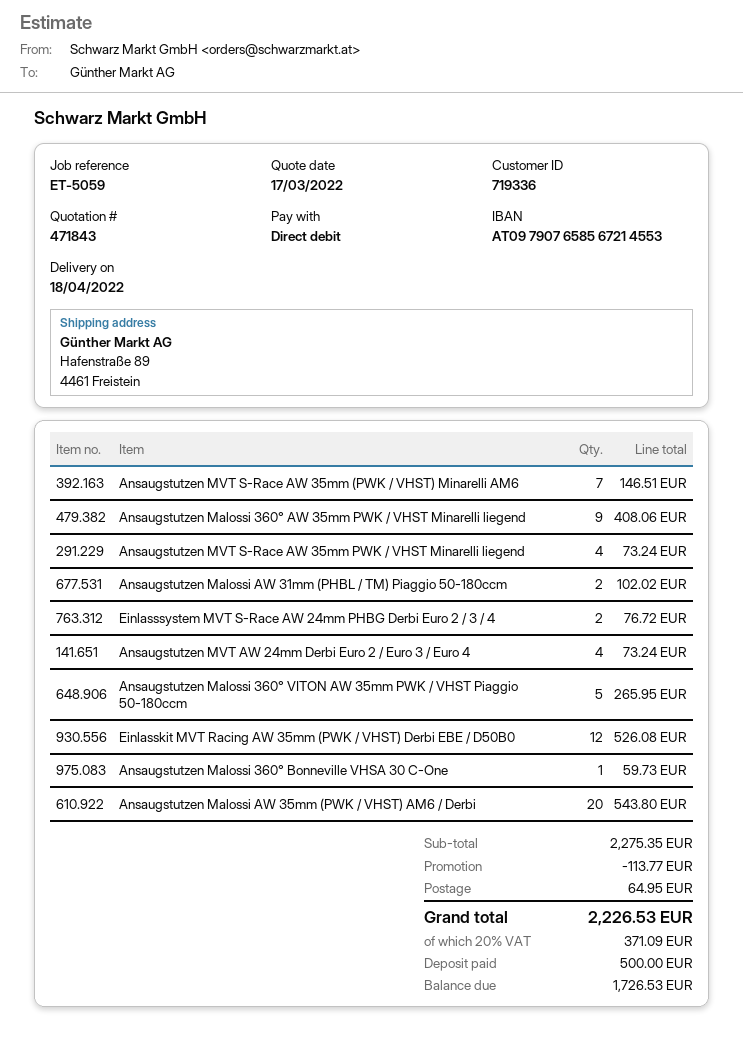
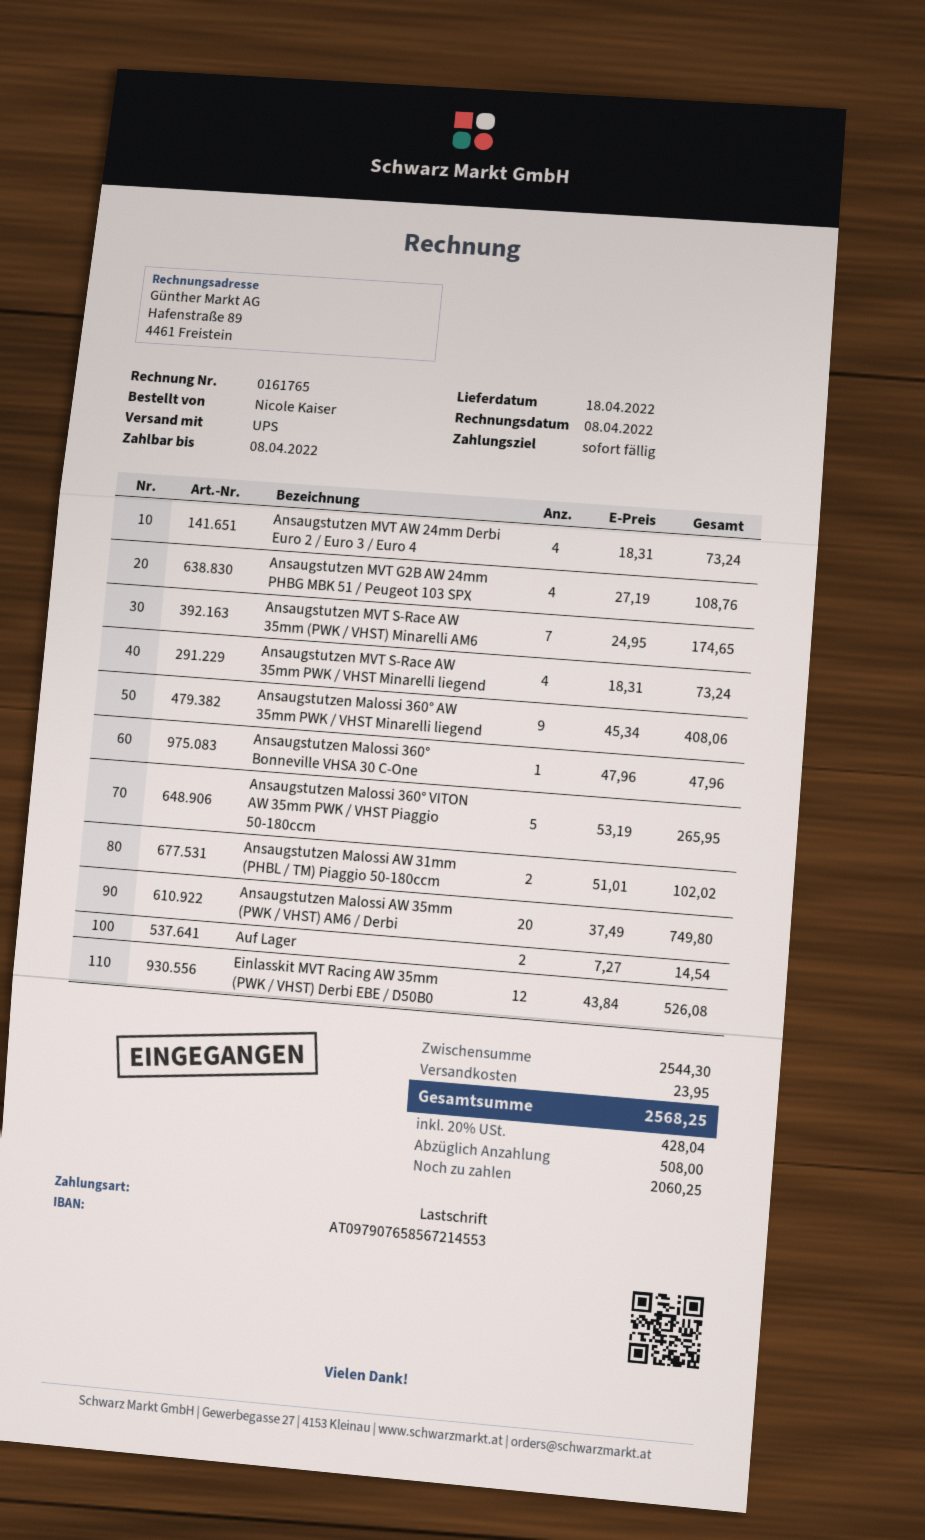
Ansaugstutzen MVT S-Race AW 35mm (PWK / VHST) Minarelli AM6: 7 for 146.51 -> 7 for 174.65
Einlasssystem MVT S-Race AW 24mm PHBG Derbi Euro 2 / 3 / 4: 2 for 76.72 -> none
Ansaugstutzen Malossi 360° Bonneville VHSA 30 C-One: 1 for 59.73 -> 1 for 47.96
Ansaugstutzen Malossi AW 35mm (PWK / VHST) AM6 / Derbi: 20 for 543.80 -> 20 for 749.80
Ansaugstutzen MVT G2B AW 24mm PHBG MBK 51 / Peugeot 103 SPX: none -> 4 for 108.76
Auf Lager: none -> 2 for 14.54
subtotal: 2275.35 -> 2544.30
discount: 113.77 -> none
shipping: 64.95 -> 23.95
tax: 20% = 371.09 -> 20% = 428.04
total: 2226.53 -> 2568.25
deposit: 500.00 -> 508.00
balance: 1726.53 -> 2060.25

